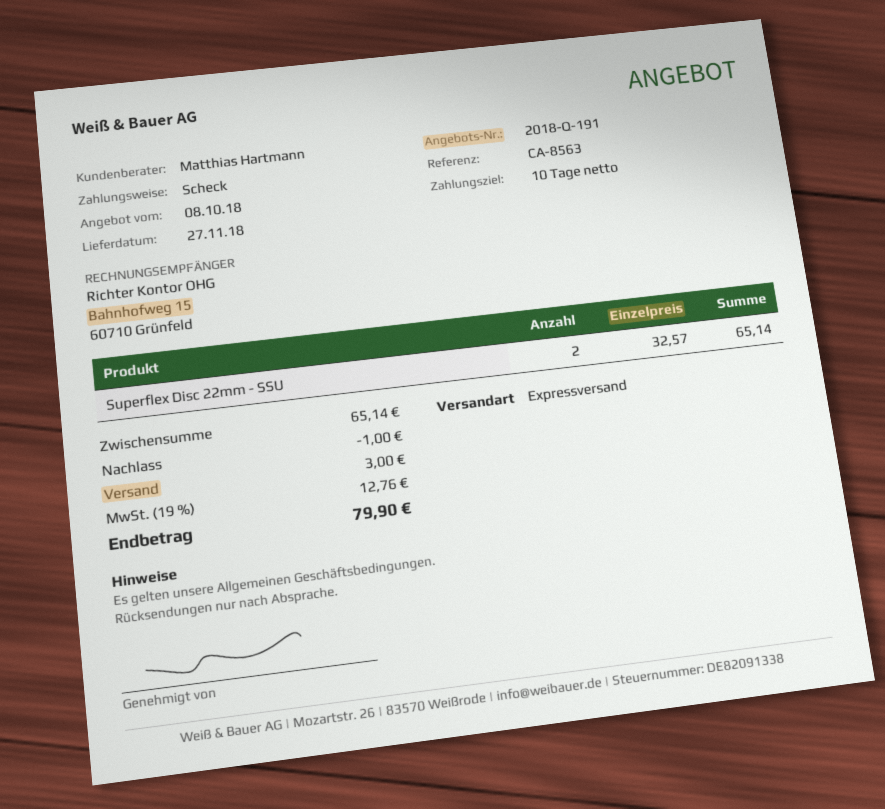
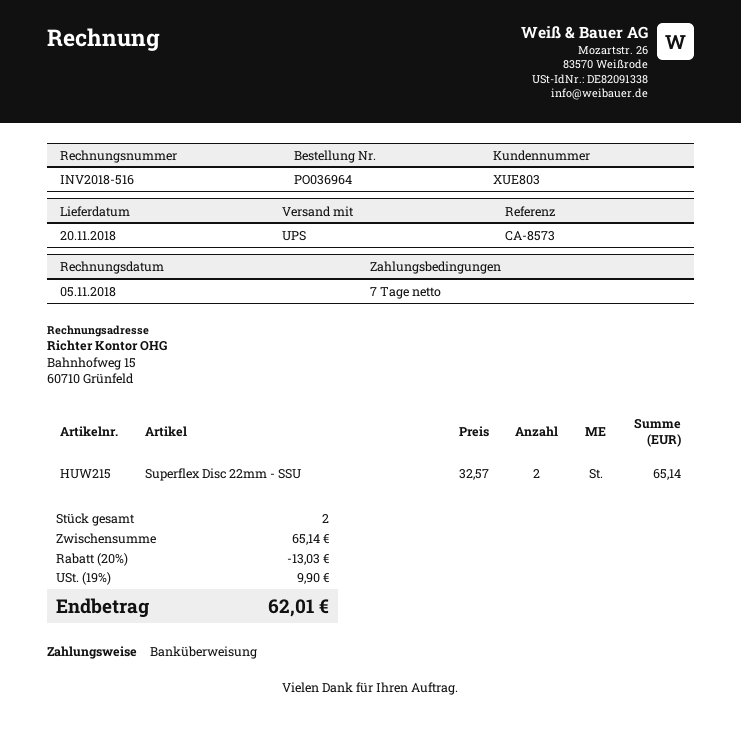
delivery date: 2018-11-27 -> 2018-11-20
payment terms: 10 days -> 7 days
reference: CA-8563 -> CA-8573
payment method: cheque -> bank transfer
shipping method: express -> UPS
discount: 1.00 -> 13.03
shipping: 3.00 -> none
tax: 19% = 12.76 -> 19% = 9.90
total: 79.90 -> 62.01

